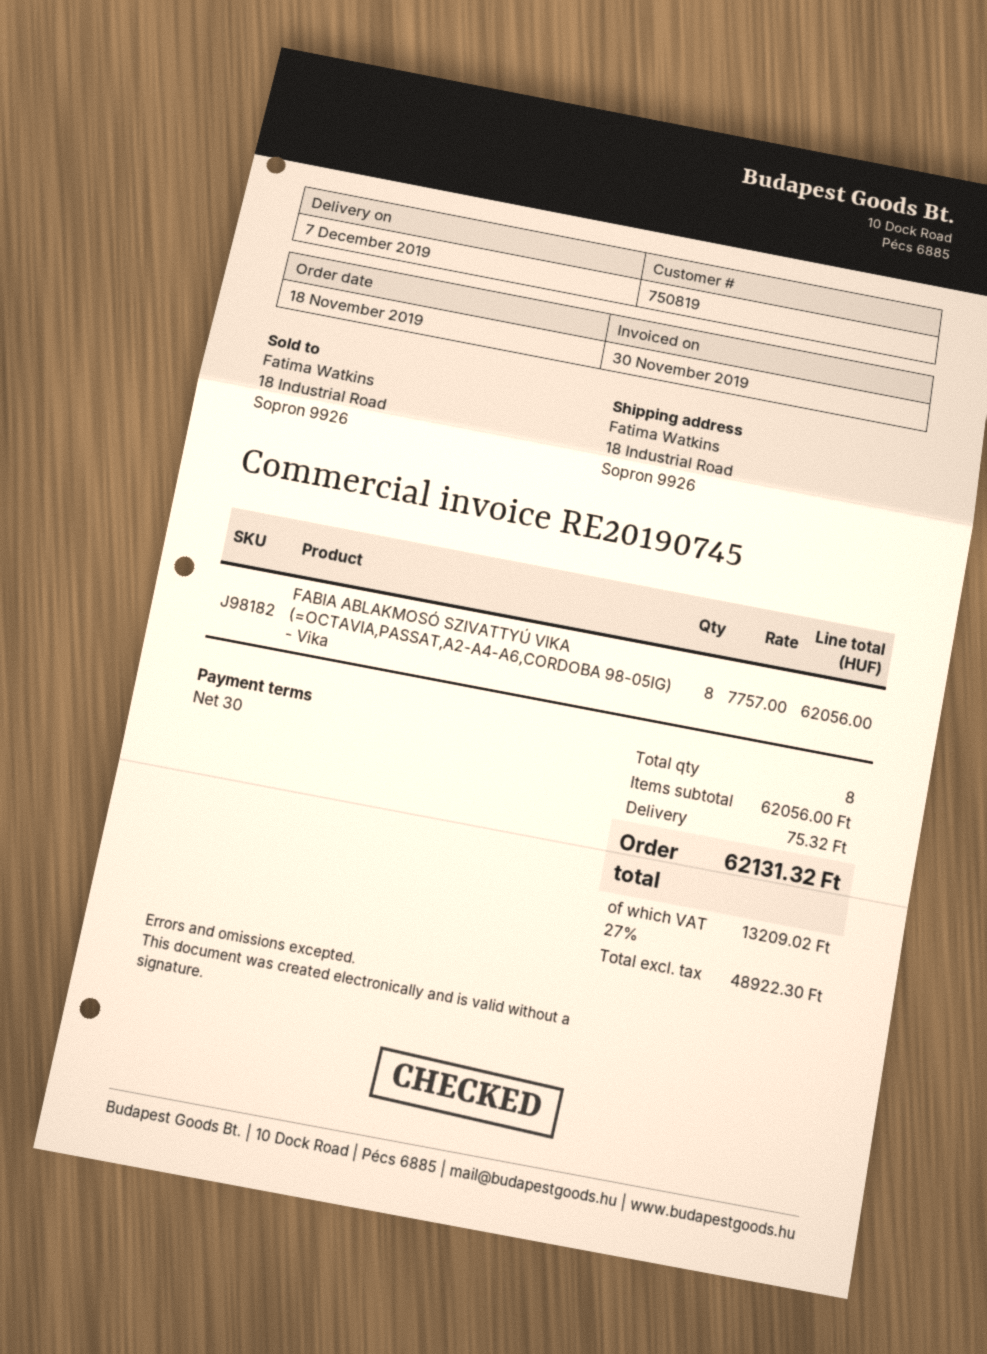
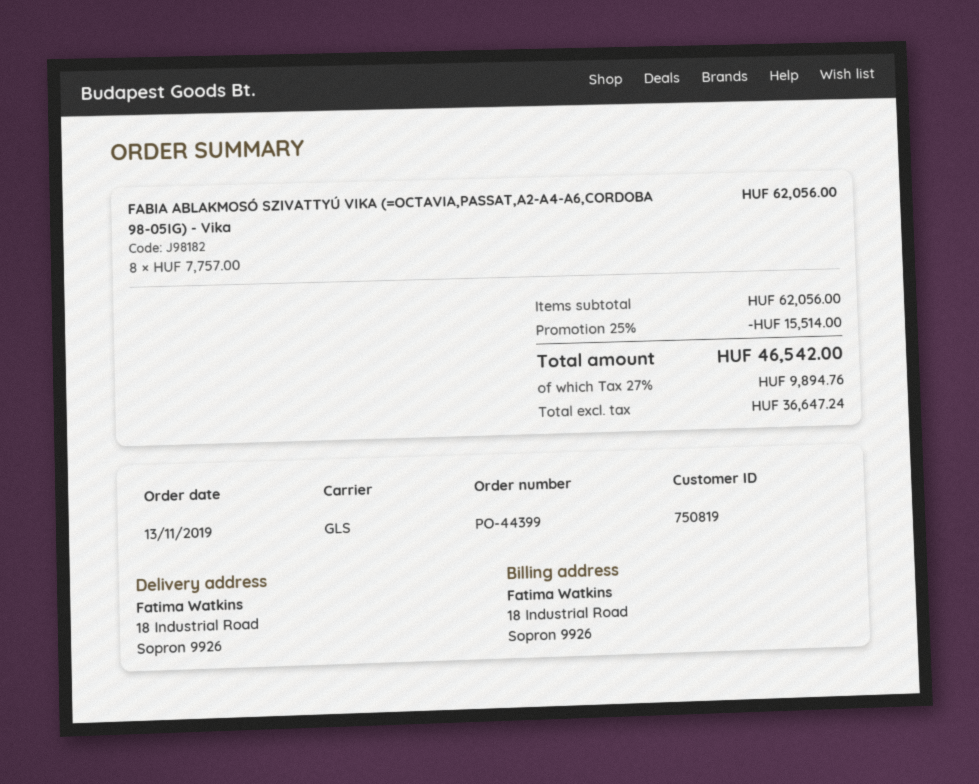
order date: 2019-11-18 -> 2019-11-13
discount: none -> 25% = 15514.00
shipping: 75.32 -> none
net: 48922.30 -> 36647.24
tax: 27% = 13209.02 -> 27% = 9894.76
total: 62131.32 -> 46542.00

